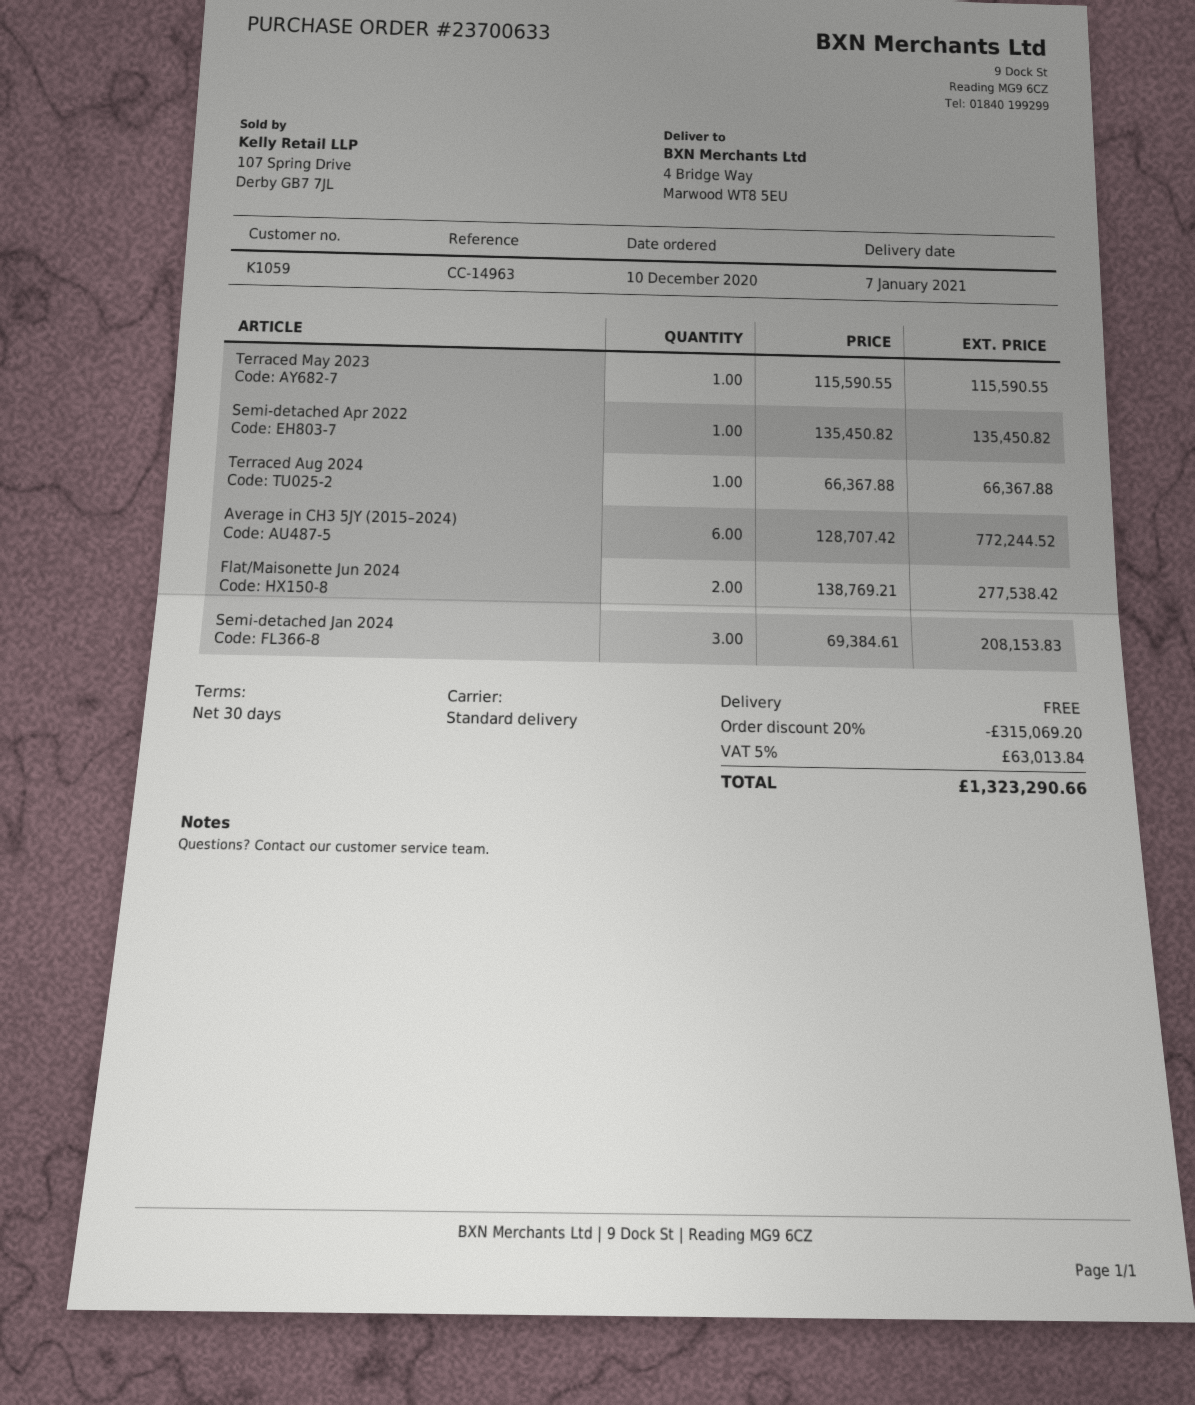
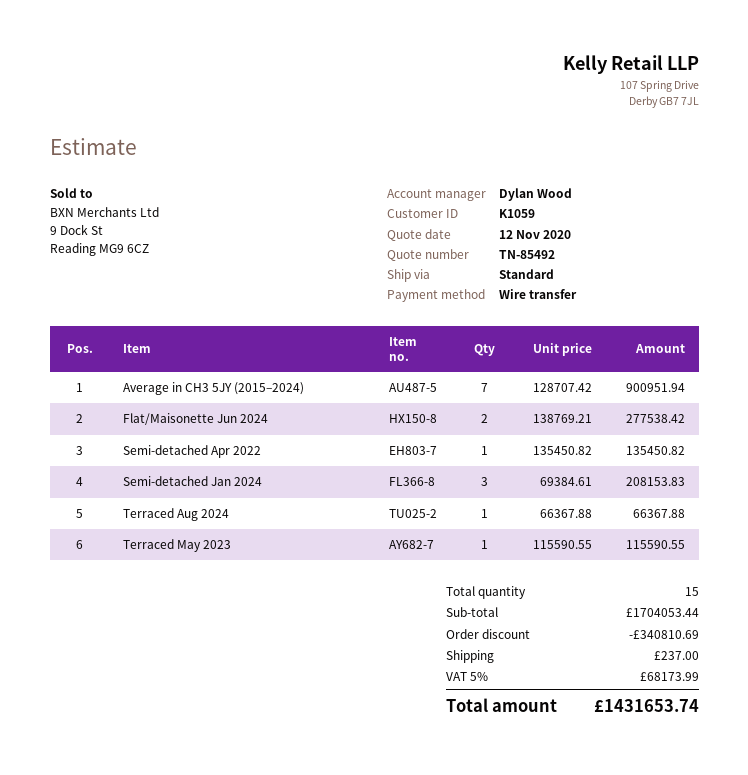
Average in CH3 5JY (2015–2024): 6 x 128707.42 = 772244.52 -> 7 x 128707.42 = 900951.94
discount: 315069.20 -> 340810.69
shipping: 0.00 -> 237.00
tax: 5% = 63013.84 -> 5% = 68173.99
total: 1323290.66 -> 1431653.74

